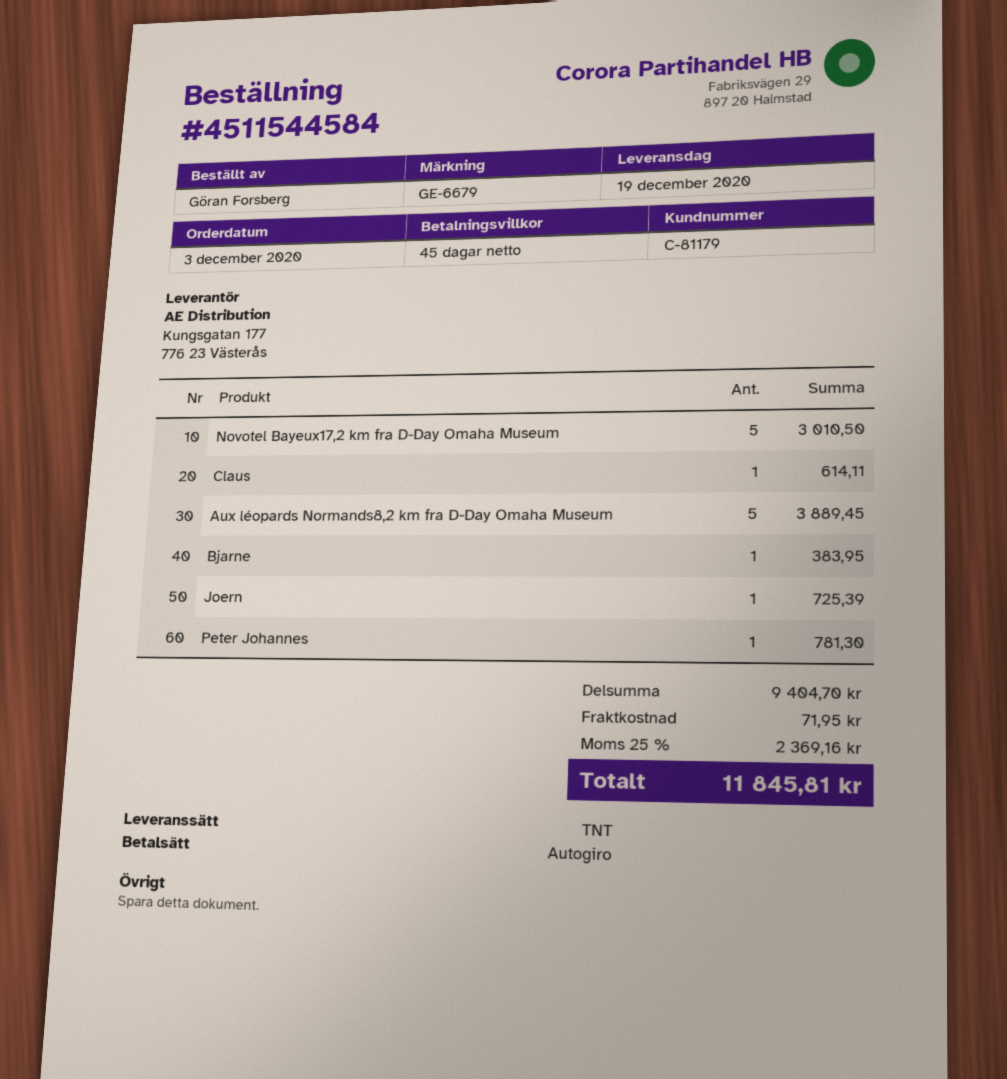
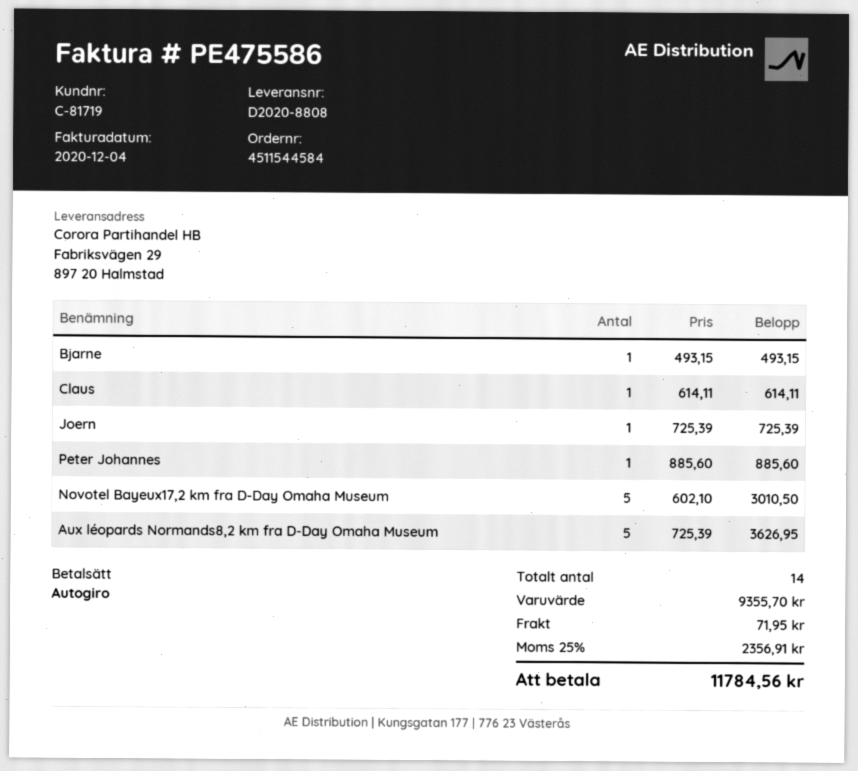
customer number: C-81179 -> C-81719
Aux léopards Normands8,2 km fra D-Day Omaha Museum: 5 for 3889.45 -> 5 for 3626.95
Bjarne: 1 for 383.95 -> 1 for 493.15
Peter Johannes: 1 for 781.30 -> 1 for 885.60
subtotal: 9404.70 -> 9355.70
tax: 25% = 2369.16 -> 25% = 2356.91
total: 11845.81 -> 11784.56

